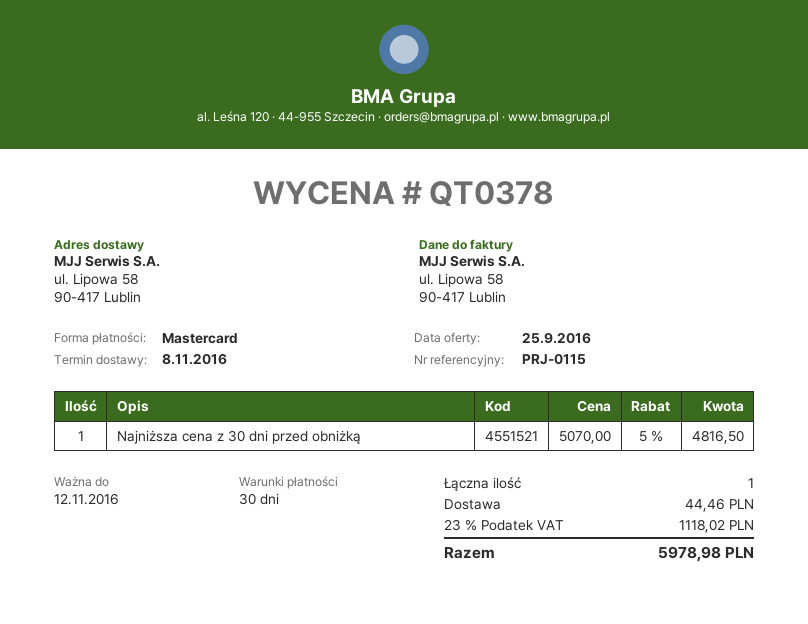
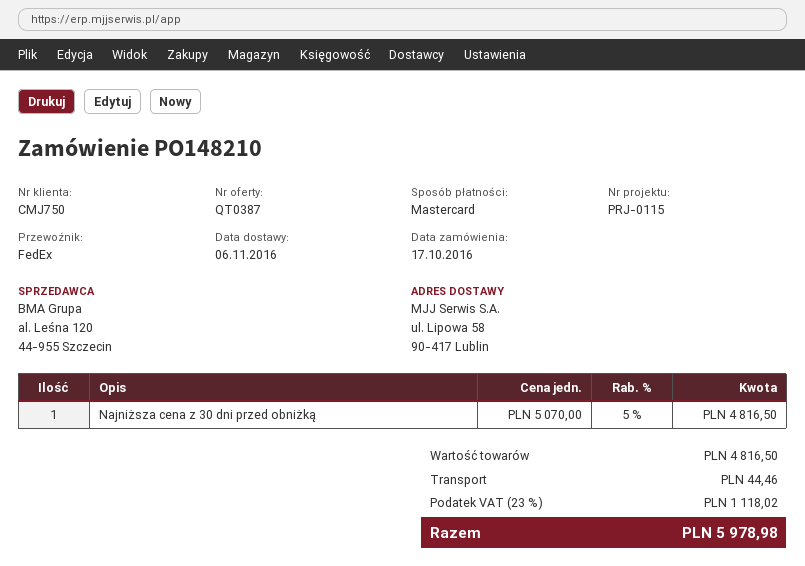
quote number: QT0378 -> QT0387
delivery date: 2016-11-08 -> 2016-11-06

